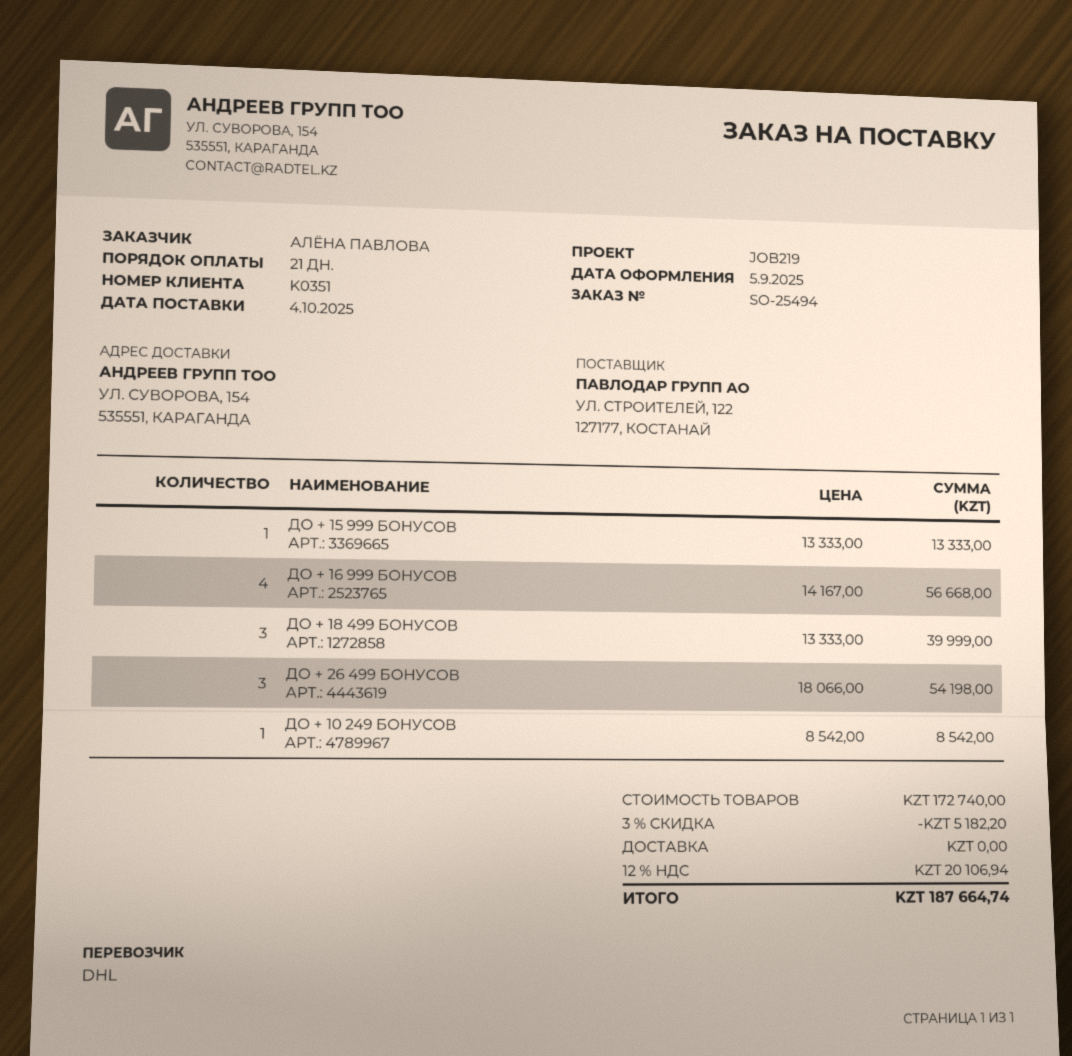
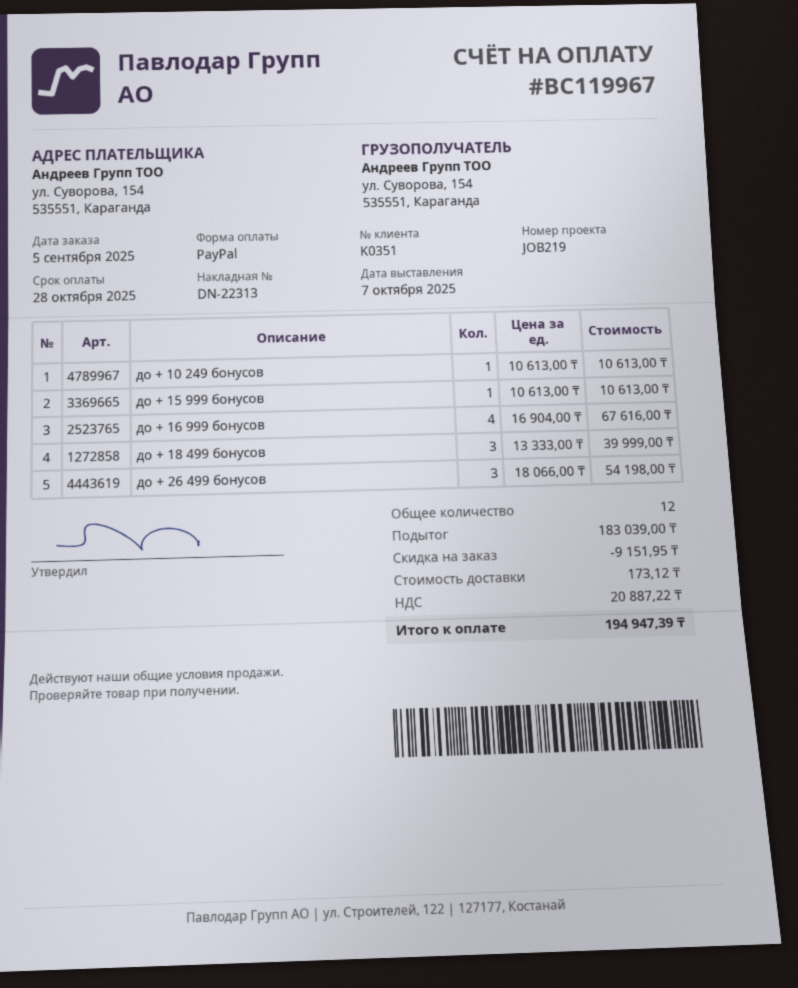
ДО + 15 999 БОНУСОВ: 1 x 13333.00 = 13333.00 -> 1 x 10613.00 = 10613.00
ДО + 16 999 БОНУСОВ: 4 x 14167.00 = 56668.00 -> 4 x 16904.00 = 67616.00
ДО + 10 249 БОНУСОВ: 1 x 8542.00 = 8542.00 -> 1 x 10613.00 = 10613.00
subtotal: 172740.00 -> 183039.00
discount: 5182.20 -> 9151.95
shipping: 0.00 -> 173.12
tax: 20106.94 -> 20887.22
total: 187664.74 -> 194947.39

